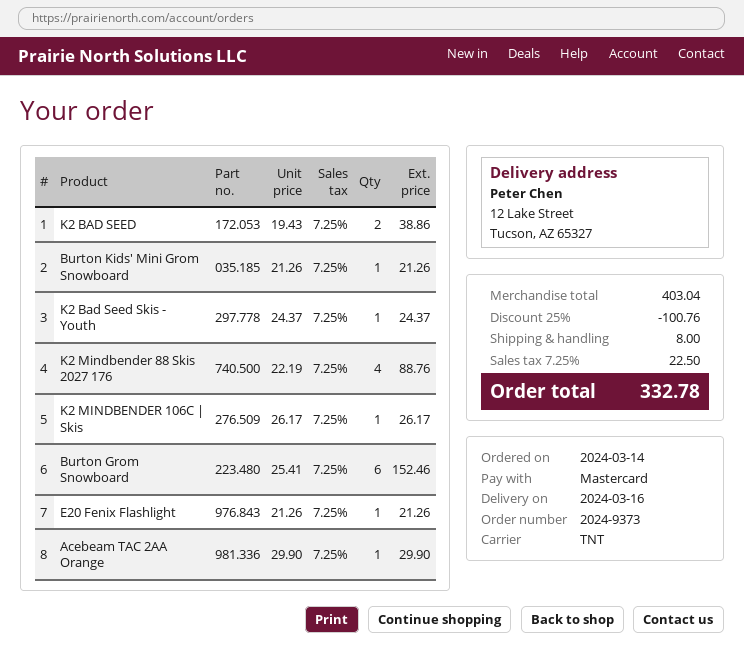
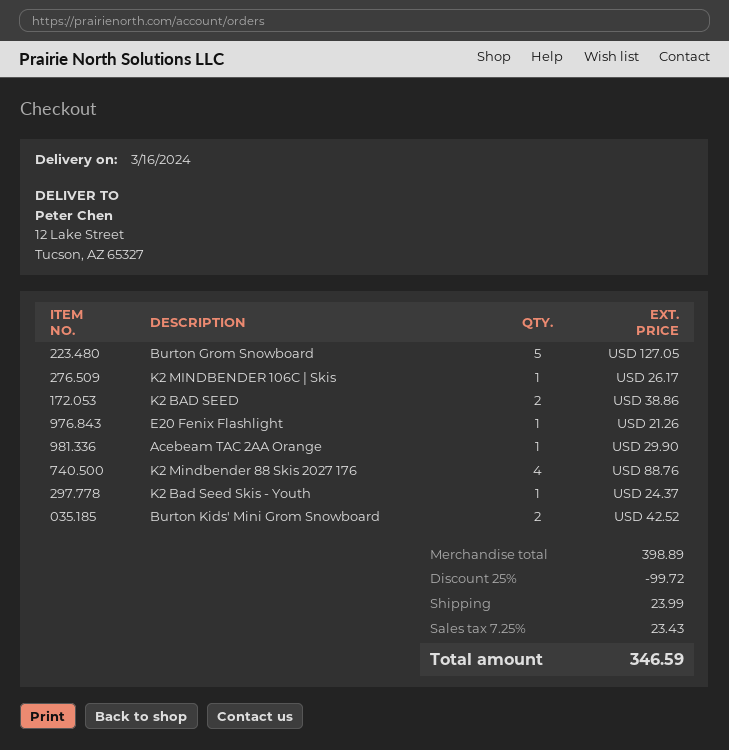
Burton Kids' Mini Grom Snowboard: 1 for 21.26 -> 2 for 42.52
Burton Grom Snowboard: 6 for 152.46 -> 5 for 127.05
subtotal: 403.04 -> 398.89
discount: 25% = 100.76 -> 25% = 99.72
shipping: 8.00 -> 23.99
tax: 7.25% = 22.50 -> 7.25% = 23.43
total: 332.78 -> 346.59

